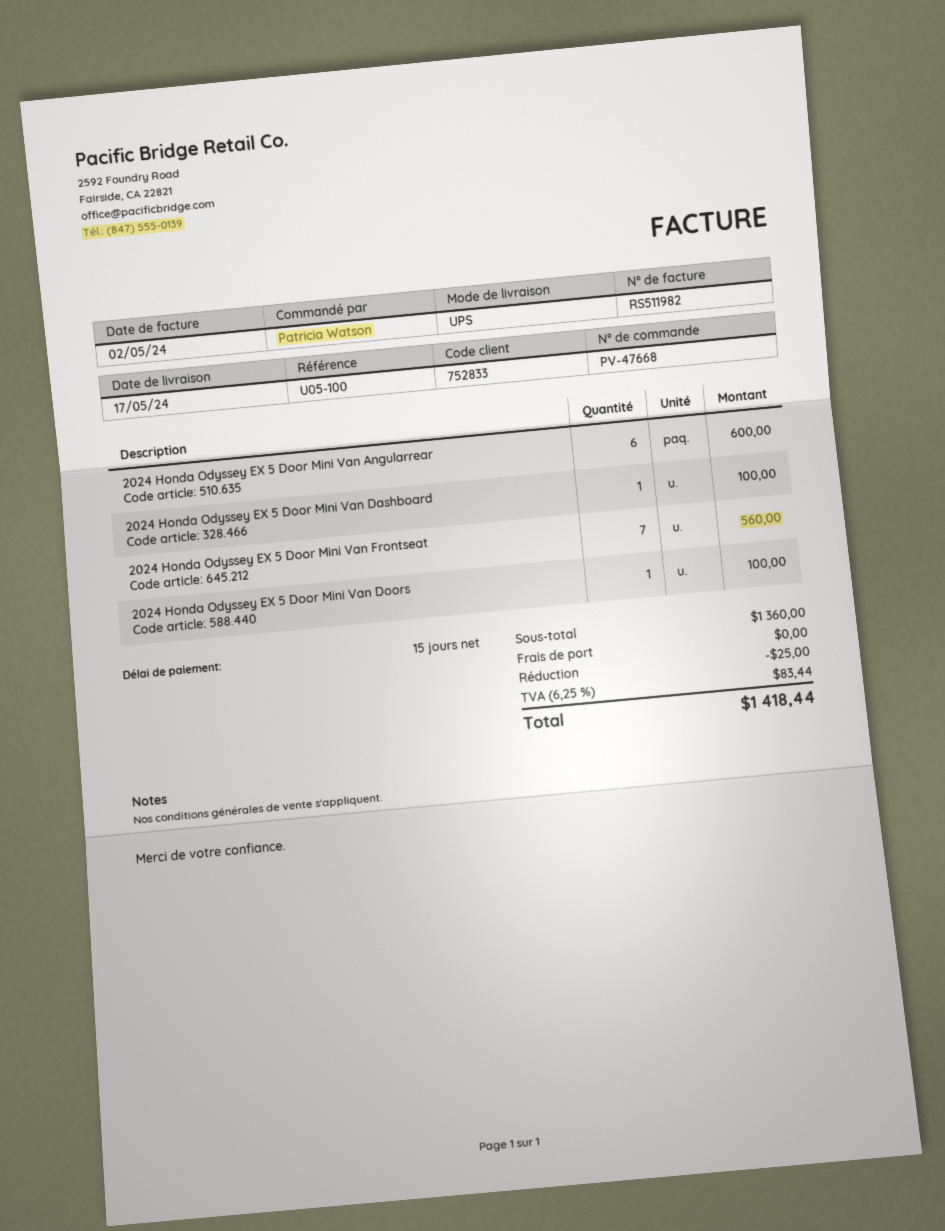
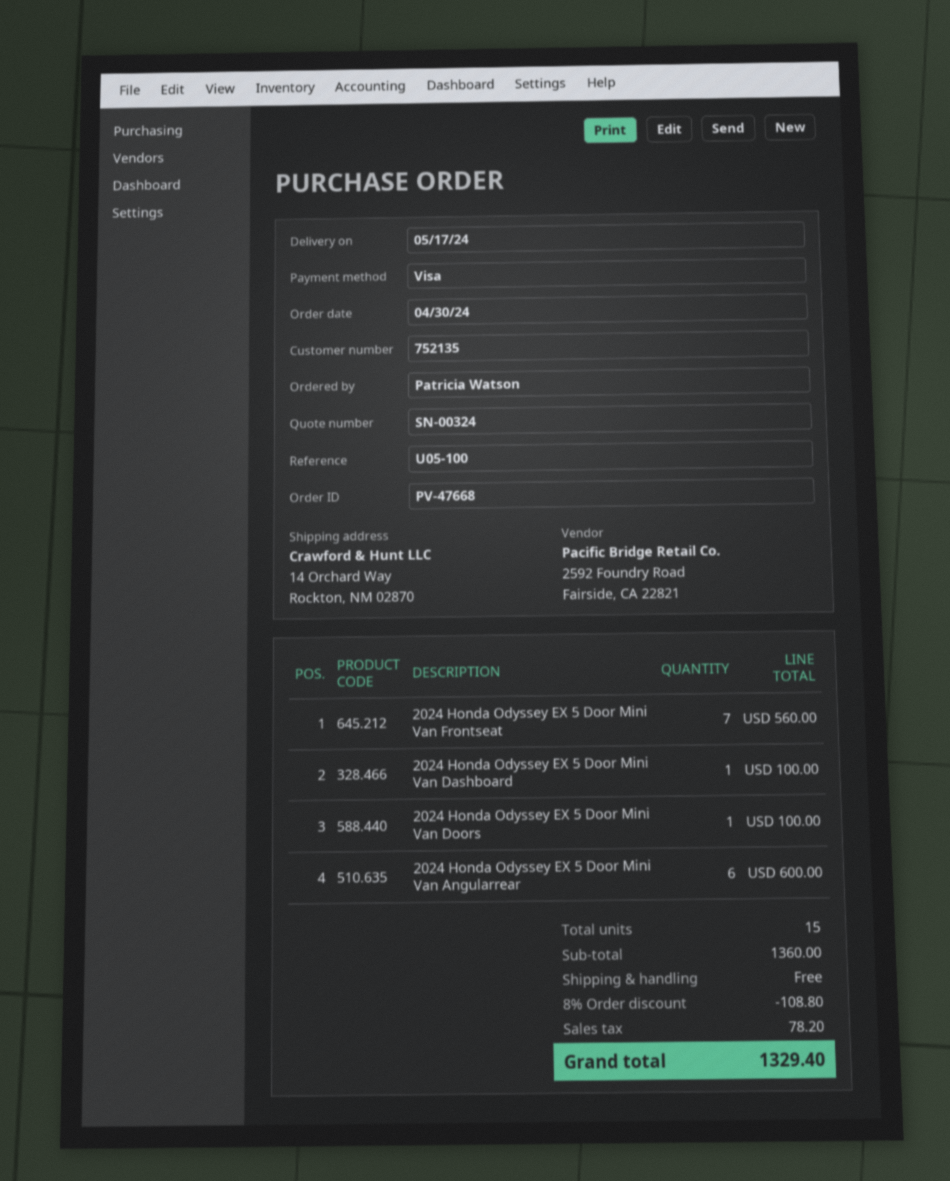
customer number: 752833 -> 752135
discount: 25.00 -> 108.80
tax: 83.44 -> 78.20
total: 1418.44 -> 1329.40

